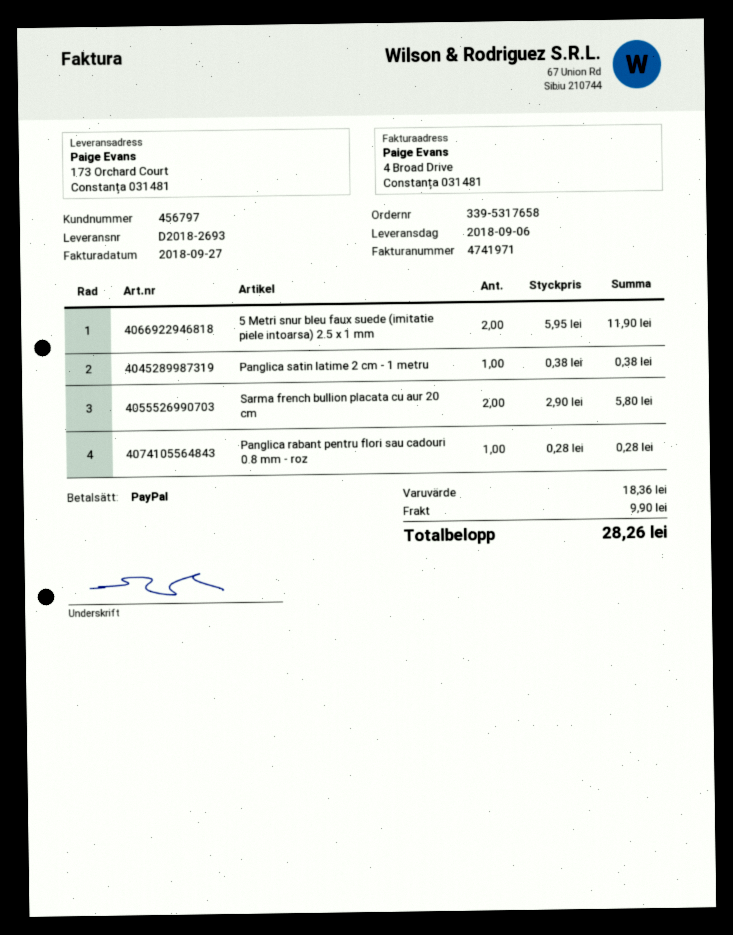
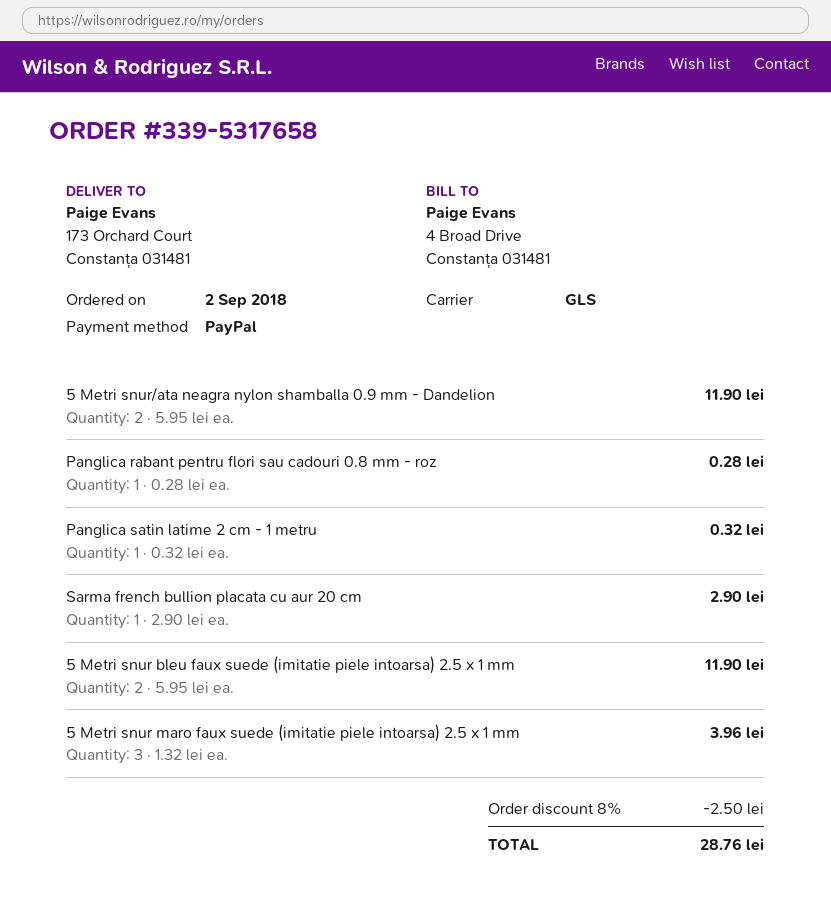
Panglica satin latime 2 cm - 1 metru: 1 x 0.38 = 0.38 -> 1 x 0.32 = 0.32
Sarma french bullion placata cu aur 20 cm: 2 x 2.90 = 5.80 -> 1 x 2.90 = 2.90
5 Metri snur/ata neagra nylon shamballa 0.9 mm - Dandelion: none -> 2 x 5.95 = 11.90
5 Metri snur maro faux suede (imitatie piele intoarsa) 2.5 x 1 mm: none -> 3 x 1.32 = 3.96
discount: none -> 8% = 2.50
shipping: 9.90 -> none
total: 28.26 -> 28.76

